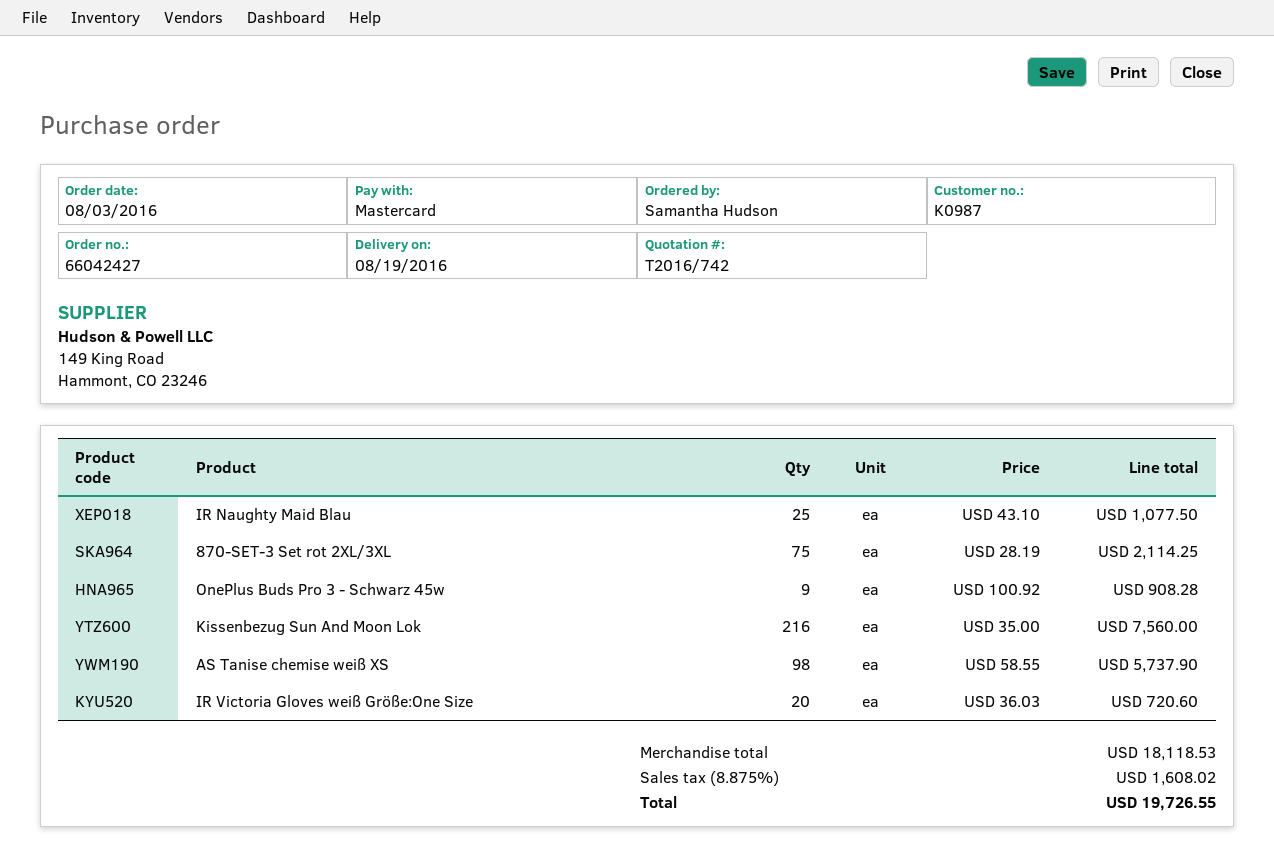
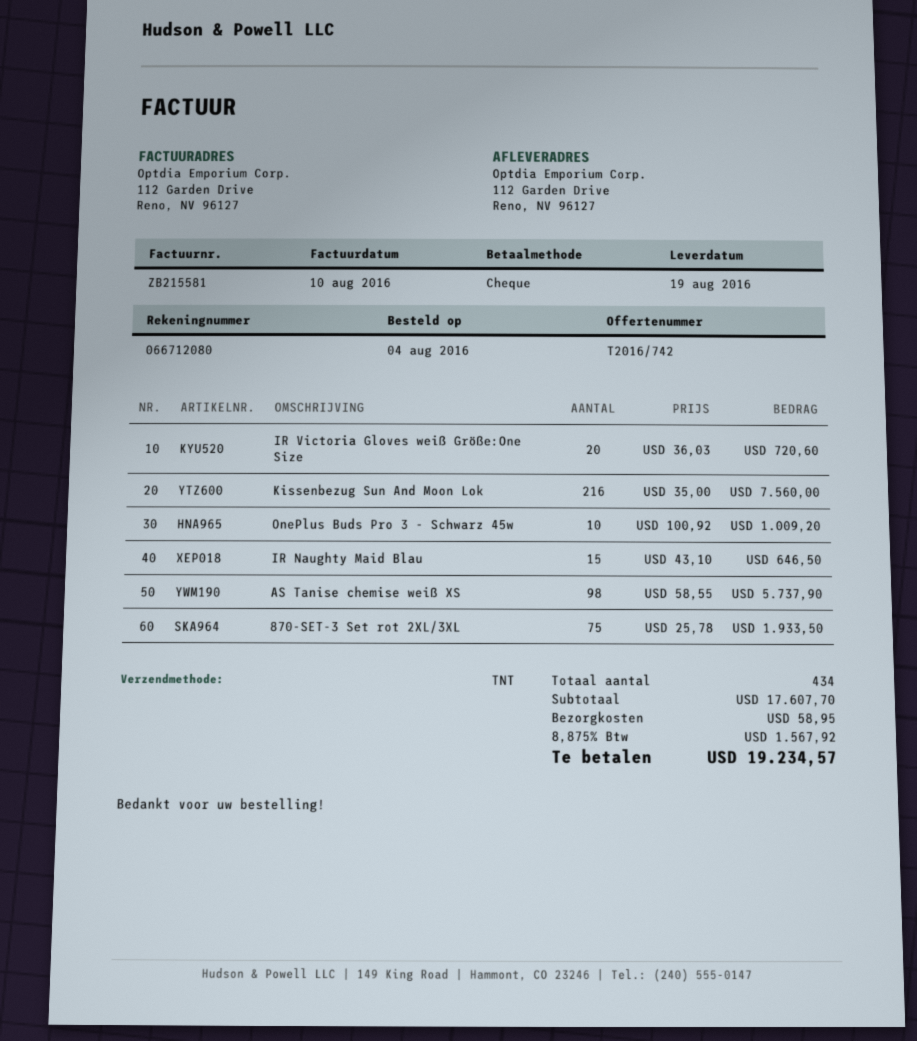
order date: 2016-08-03 -> 2016-08-04
payment method: Mastercard -> cheque
IR Naughty Maid Blau: 25 x 43.10 = 1077.50 -> 15 x 43.10 = 646.50
870-SET-3 Set rot 2XL/3XL: 75 x 28.19 = 2114.25 -> 75 x 25.78 = 1933.50
OnePlus Buds Pro 3 - Schwarz 45w: 9 x 100.92 = 908.28 -> 10 x 100.92 = 1009.20
subtotal: 18118.53 -> 17607.70
shipping: none -> 58.95
tax: 8.875% = 1608.02 -> 8.875% = 1567.92
total: 19726.55 -> 19234.57

